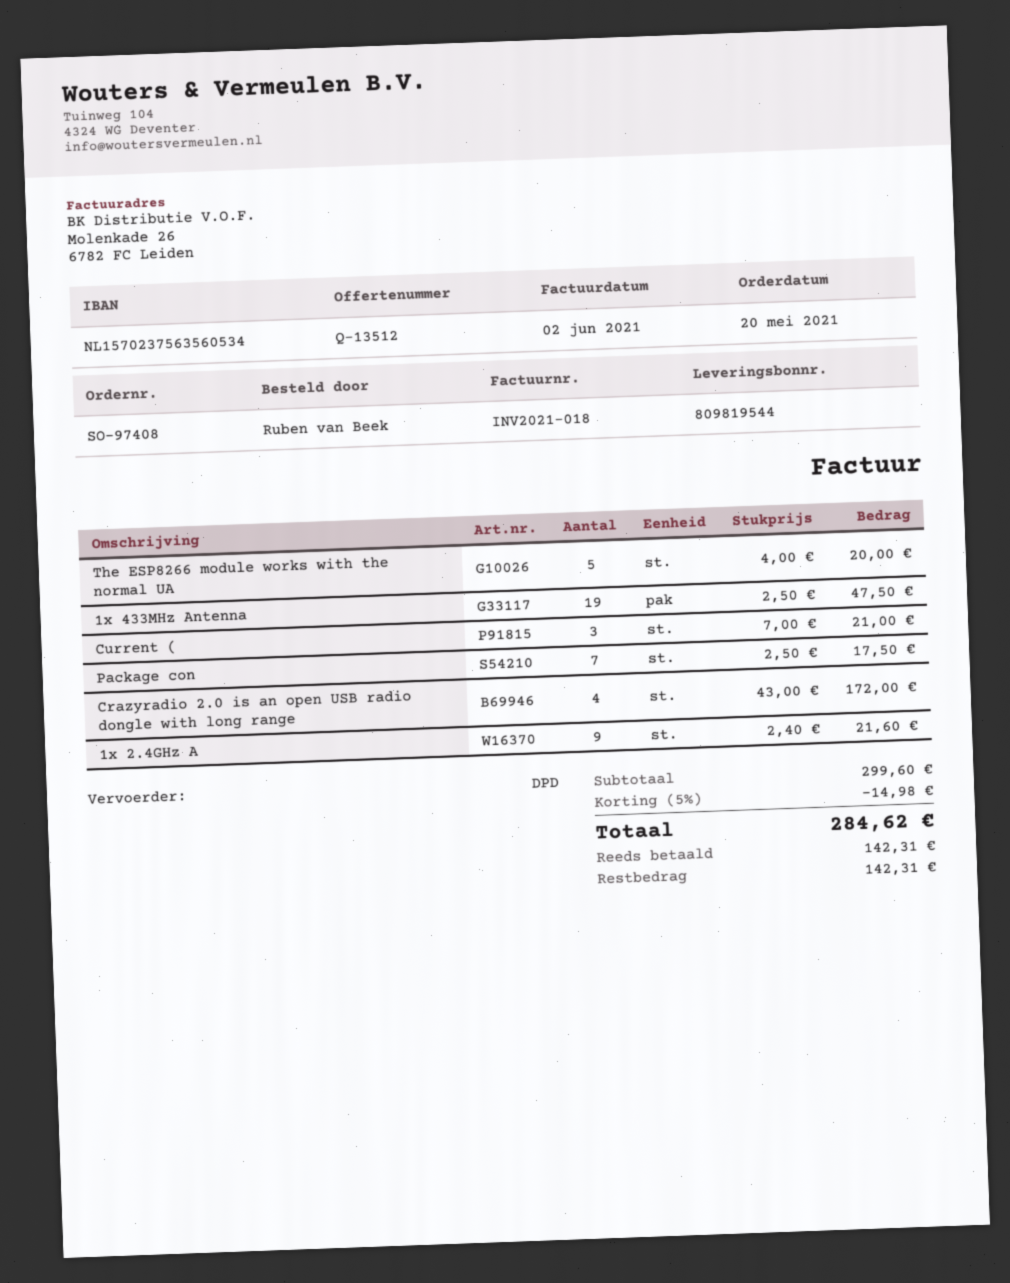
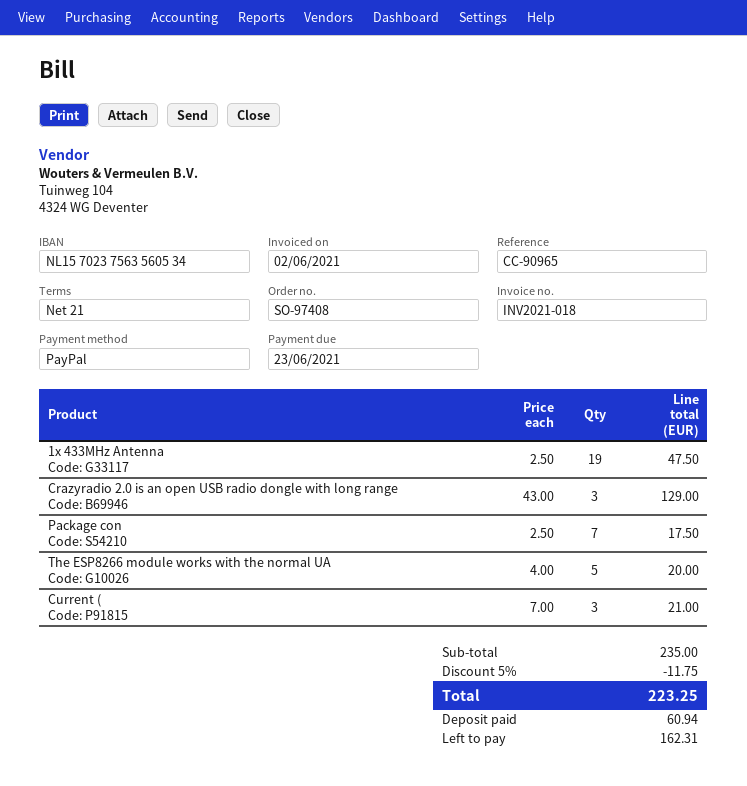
Crazyradio 2.0 is an open USB radio dongle with long range: 4 x 43.00 = 172.00 -> 3 x 43.00 = 129.00
1x 2.4GHz A: 9 x 2.40 = 21.60 -> none
subtotal: 299.60 -> 235.00
discount: 5% = 14.98 -> 5% = 11.75
total: 284.62 -> 223.25
deposit: 142.31 -> 60.94
balance: 142.31 -> 162.31

